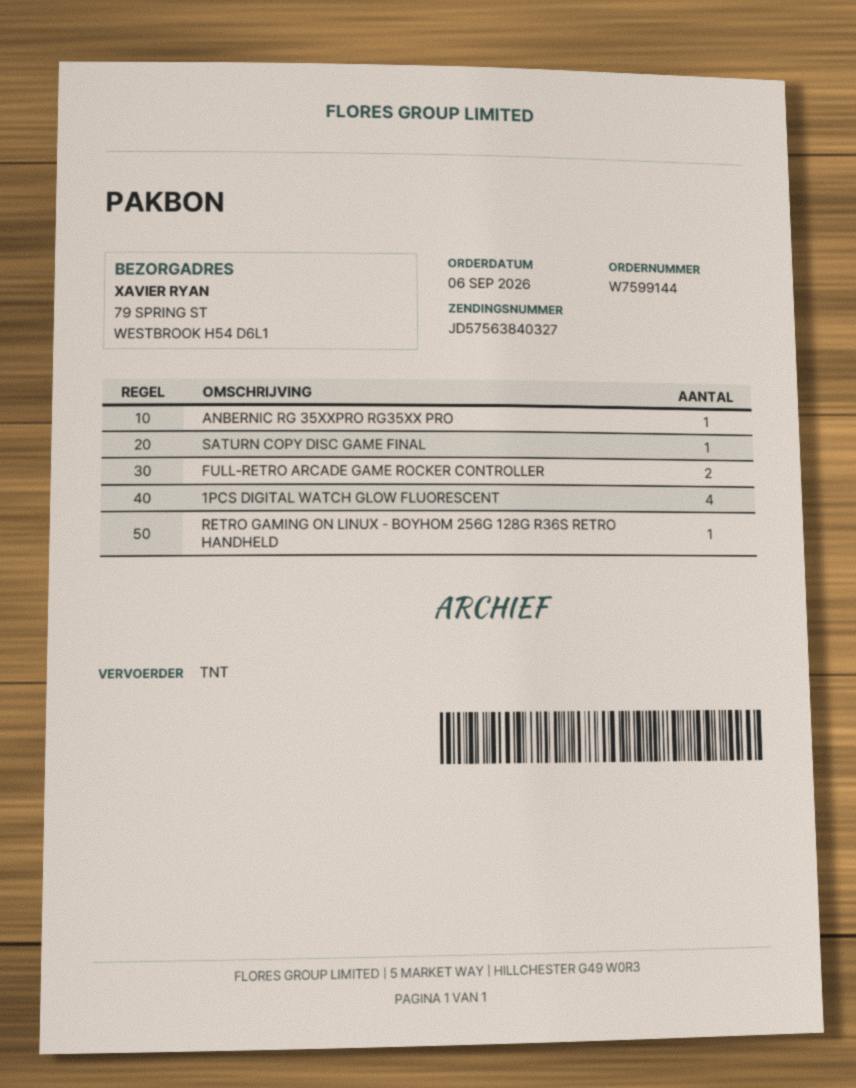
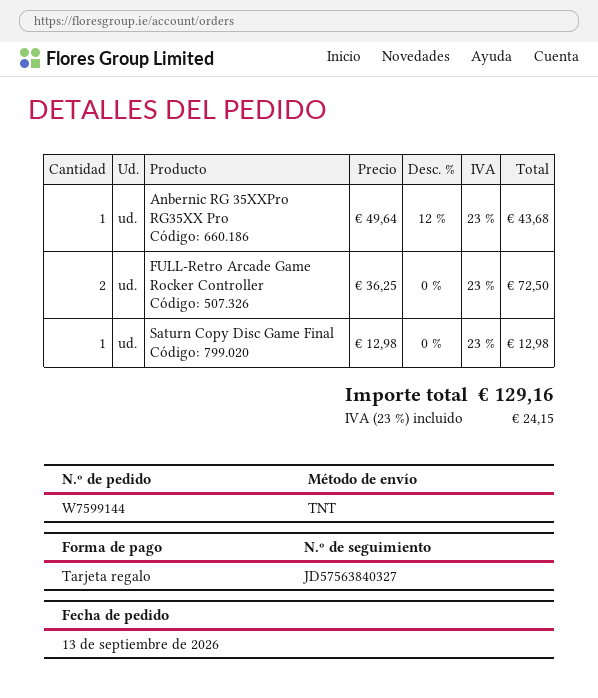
order date: 2026-09-06 -> 2026-09-13
1PCS DIGITAL WATCH GLOW FLUORESCENT: 4 -> none
RETRO GAMING ON LINUX - BOYHOM 256G 128G R36S RETRO HANDHELD: 1 -> none

